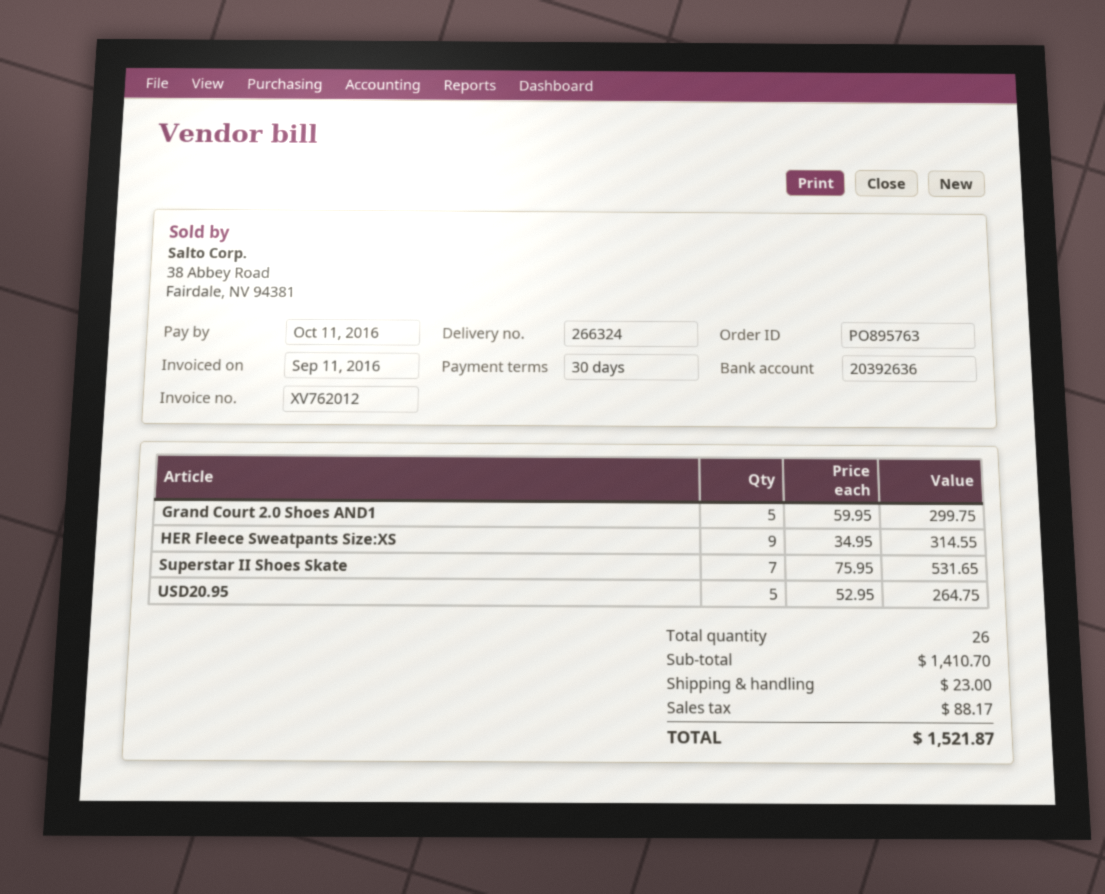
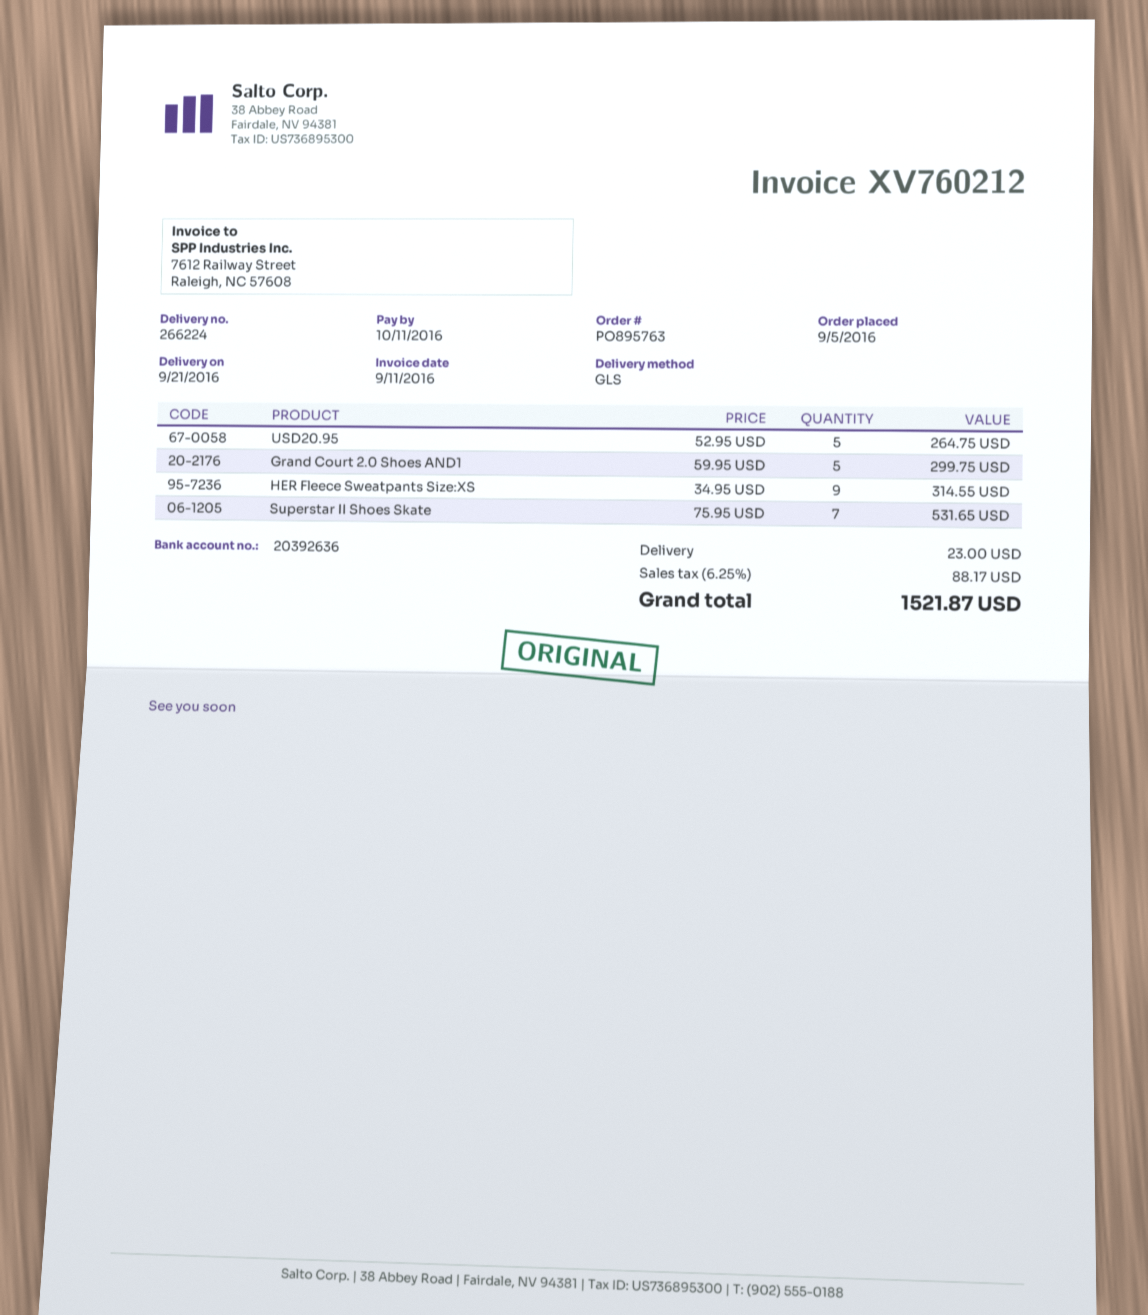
delivery note number: 266324 -> 266224
invoice number: XV762012 -> XV760212

